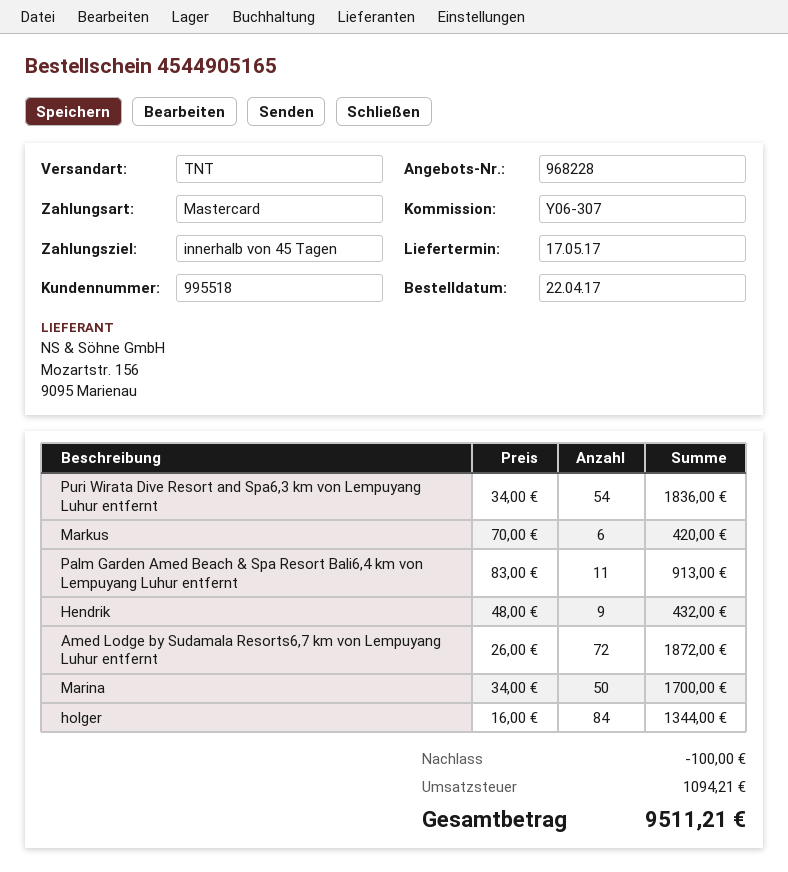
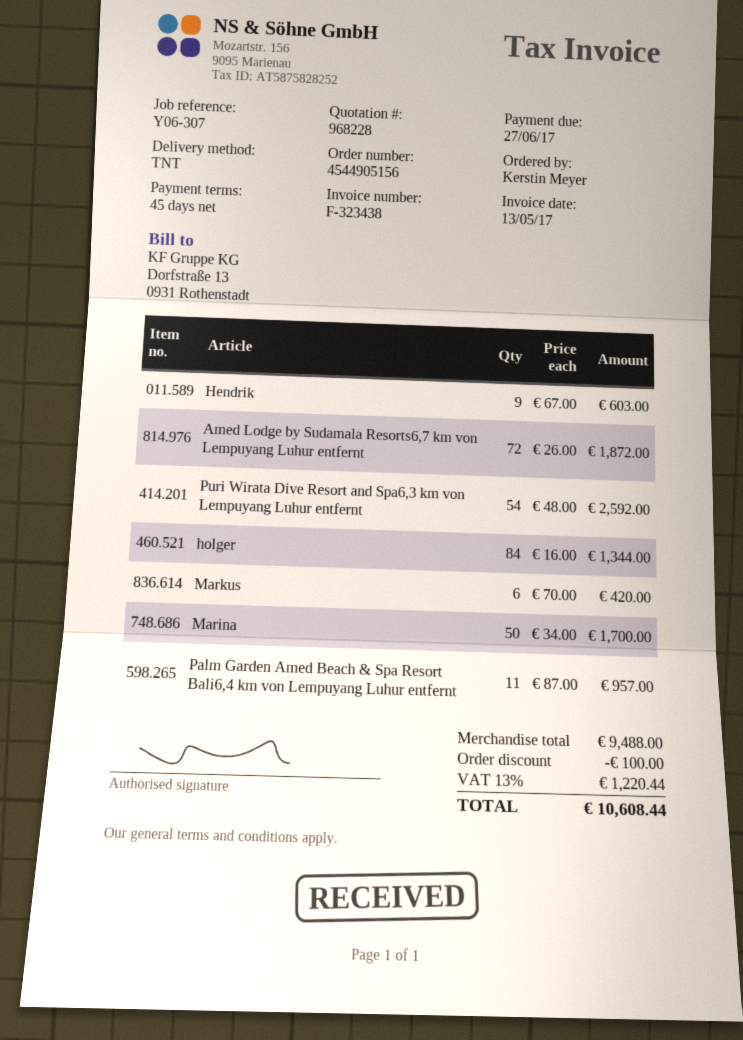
order number: 4544905165 -> 4544905156
Puri Wirata Dive Resort and Spa6,3 km von Lempuyang Luhur entfernt: 54 x 34.00 = 1836.00 -> 54 x 48.00 = 2592.00
Palm Garden Amed Beach & Spa Resort Bali6,4 km von Lempuyang Luhur entfernt: 11 x 83.00 = 913.00 -> 11 x 87.00 = 957.00
Hendrik: 9 x 48.00 = 432.00 -> 9 x 67.00 = 603.00
tax: 1094.21 -> 1220.44
total: 9511.21 -> 10608.44

